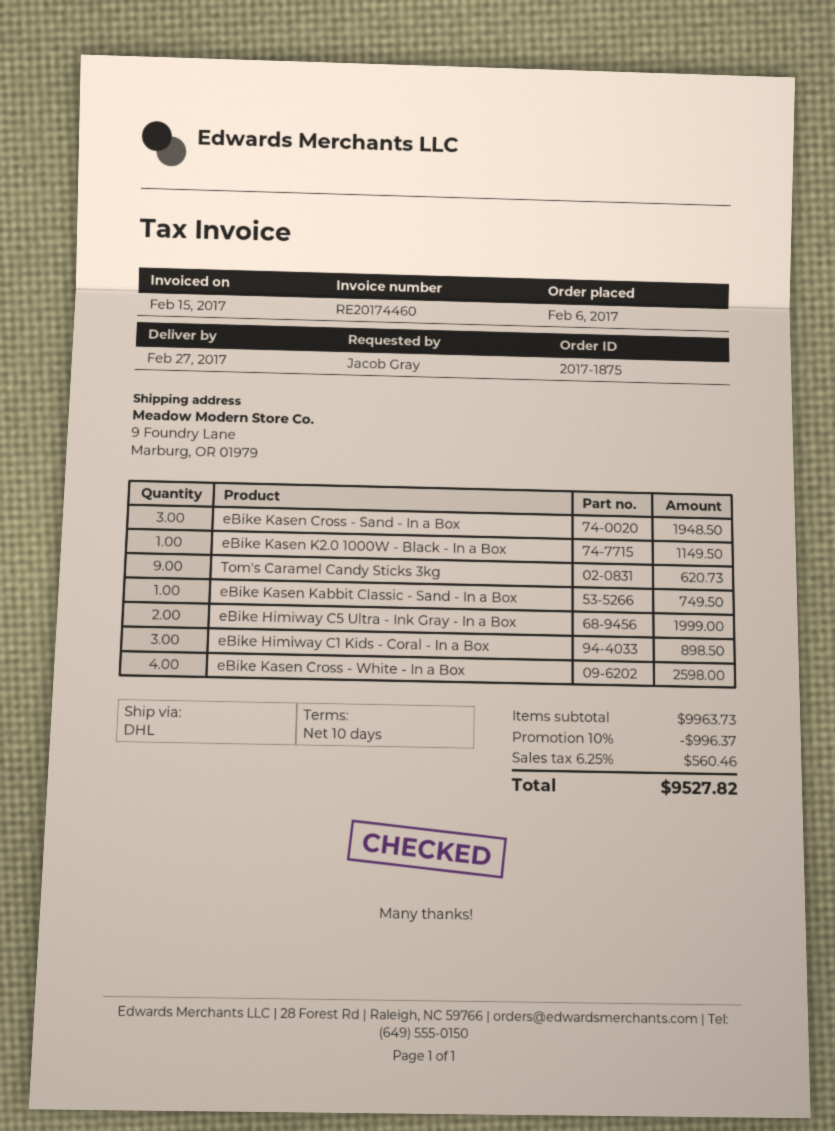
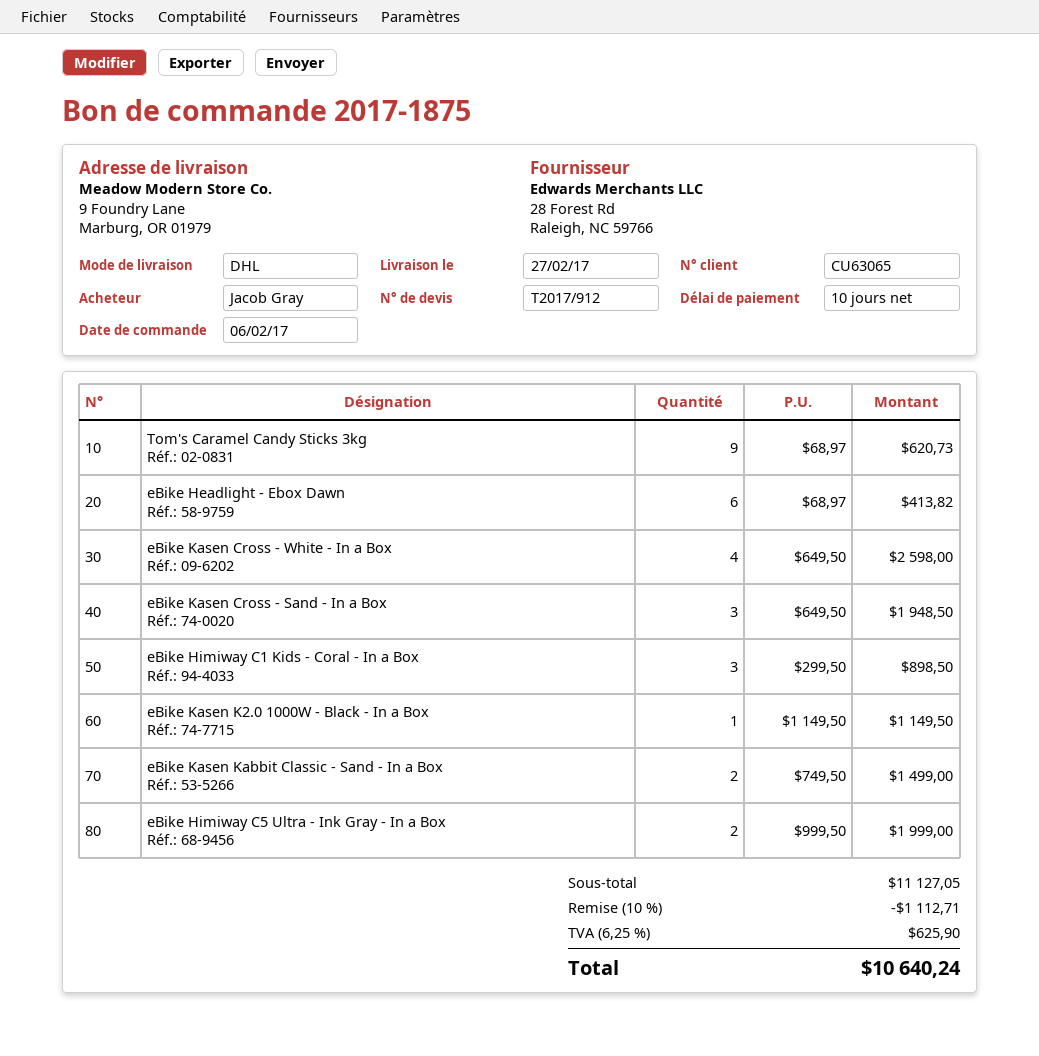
eBike Kasen Kabbit Classic - Sand - In a Box: 1 for 749.50 -> 2 for 1499.00
eBike Headlight - Ebox Dawn: none -> 6 for 413.82
subtotal: 9963.73 -> 11127.05
discount: 10% = 996.37 -> 10% = 1112.71
tax: 6.25% = 560.46 -> 6.25% = 625.90
total: 9527.82 -> 10640.24

